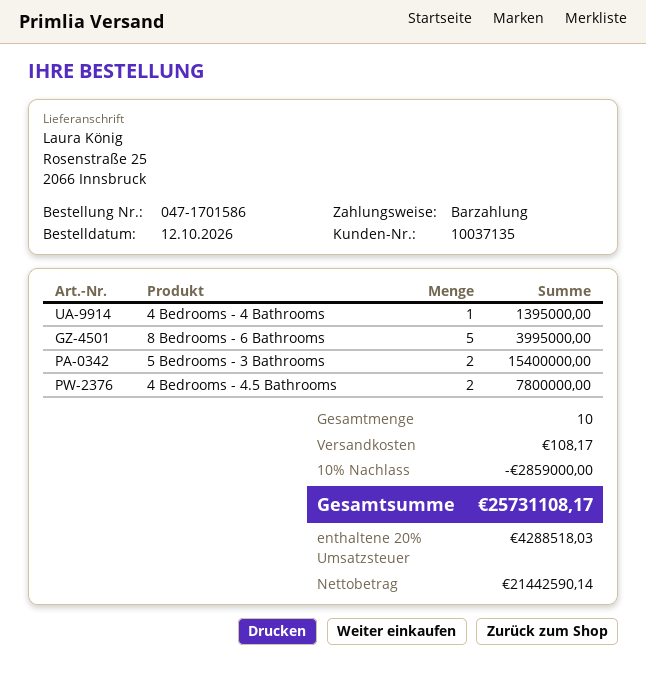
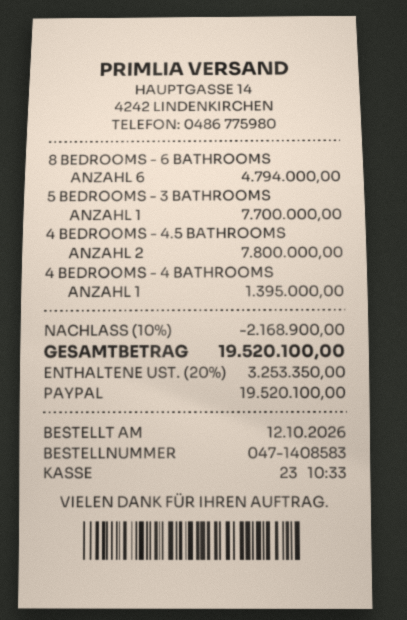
order number: 047-1701586 -> 047-1408583
payment method: cash -> PayPal
8 Bedrooms - 6 Bathrooms: 5 for 3995000.00 -> 6 for 4794000.00
5 Bedrooms - 3 Bathrooms: 2 for 15400000.00 -> 1 for 7700000.00
discount: 10% = 2859000.00 -> 10% = 2168900.00
shipping: 108.17 -> none
tax: 20% = 4288518.03 -> 20% = 3253350.00
total: 25731108.17 -> 19520100.00

